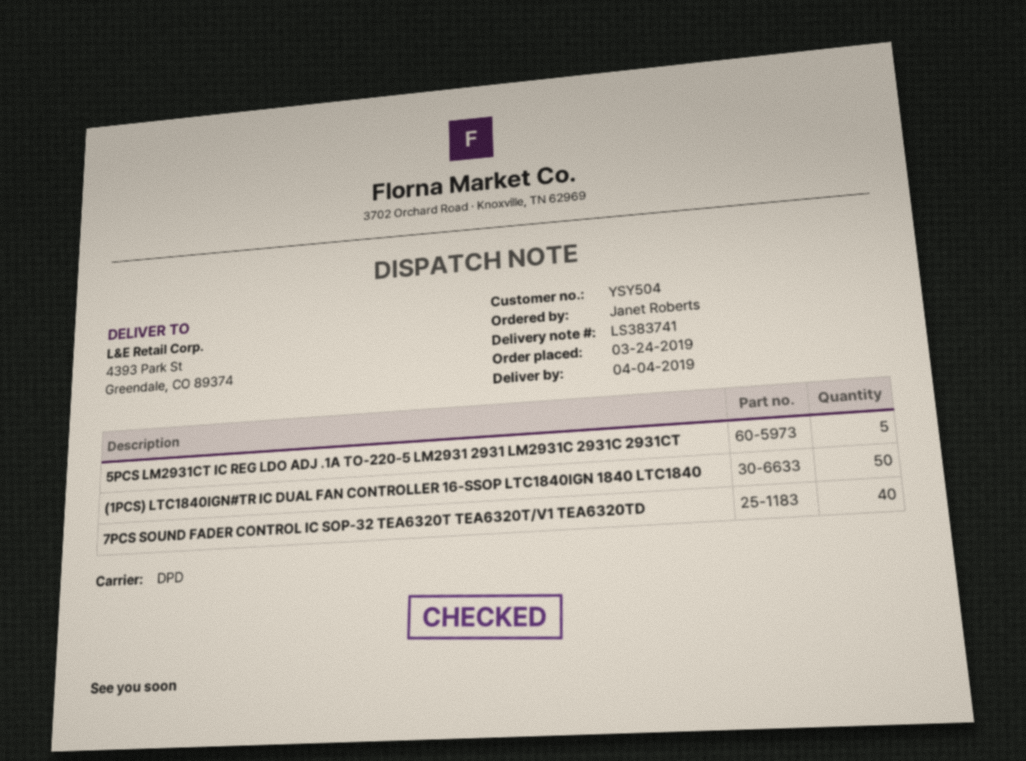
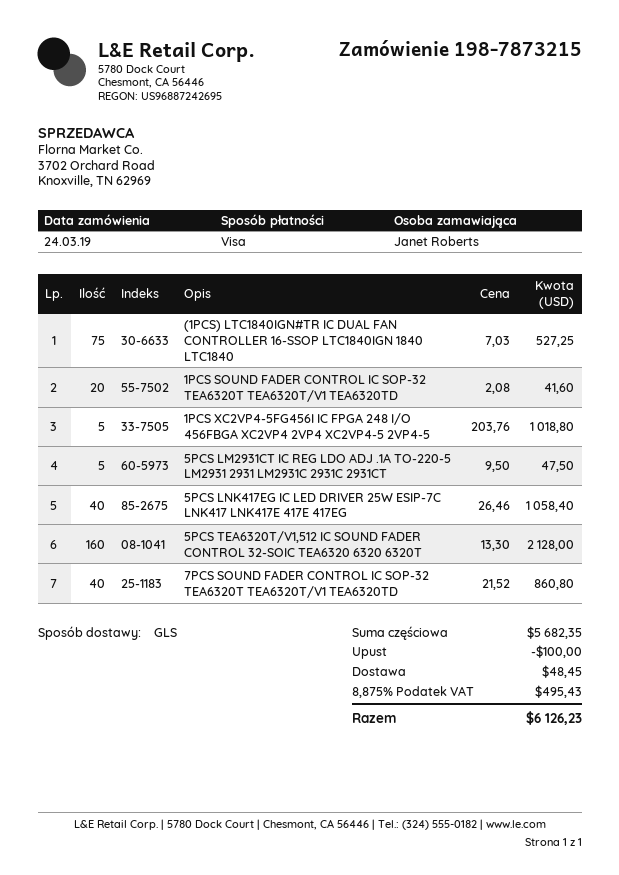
shipping method: DPD -> GLS
(1PCS) LTC1840IGN#TR IC DUAL FAN CONTROLLER 16-SSOP LTC1840IGN 1840 LTC1840: 50 -> 75
1PCS SOUND FADER CONTROL IC SOP-32 TEA6320T TEA6320T/V1 TEA6320TD: none -> 20
1PCS XC2VP4-5FG456I IC FPGA 248 I/O 456FBGA XC2VP4 2VP4 XC2VP4-5 2VP4-5: none -> 5
5PCS LNK417EG IC LED DRIVER 25W ESIP-7C LNK417 LNK417E 417E 417EG: none -> 40
5PCS TEA6320T/V1,512 IC SOUND FADER CONTROL 32-SOIC TEA6320 6320 6320T: none -> 160

